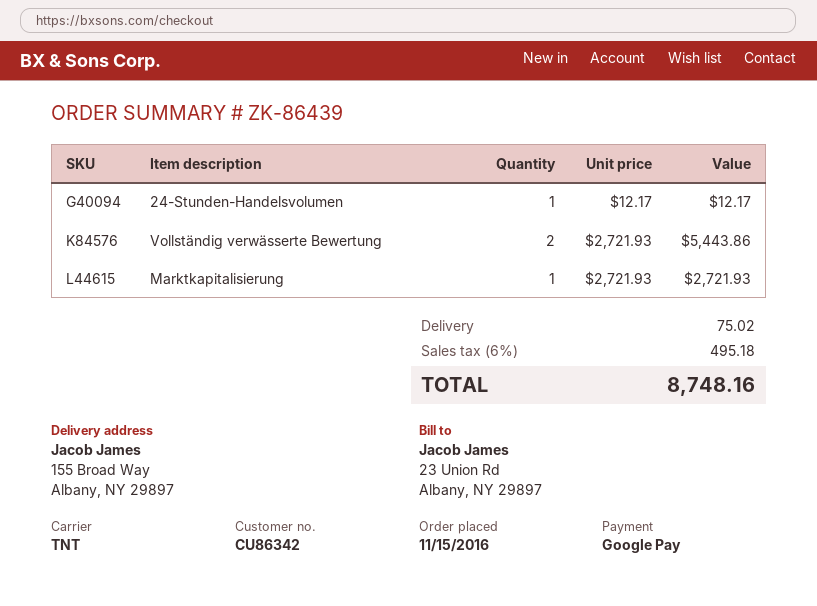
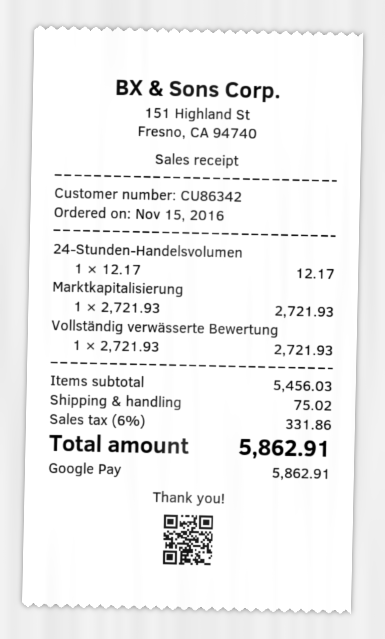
Vollständig verwässerte Bewertung: 2 x 2721.93 = 5443.86 -> 1 x 2721.93 = 2721.93
tax: 6% = 495.18 -> 6% = 331.86
total: 8748.16 -> 5862.91

